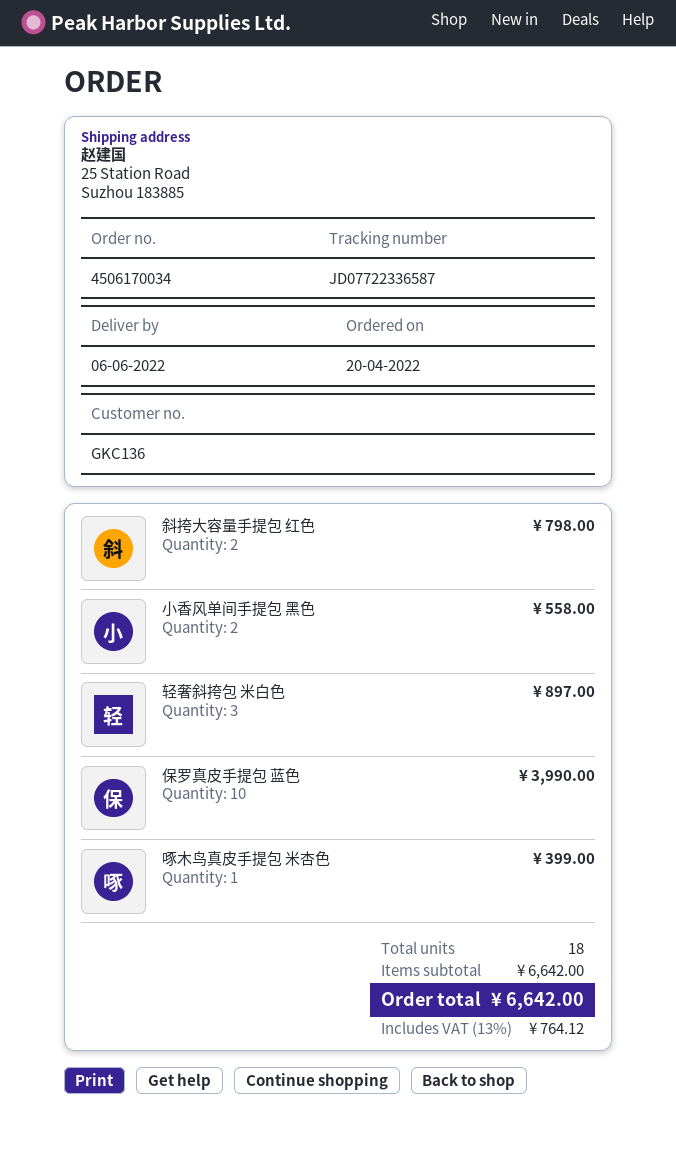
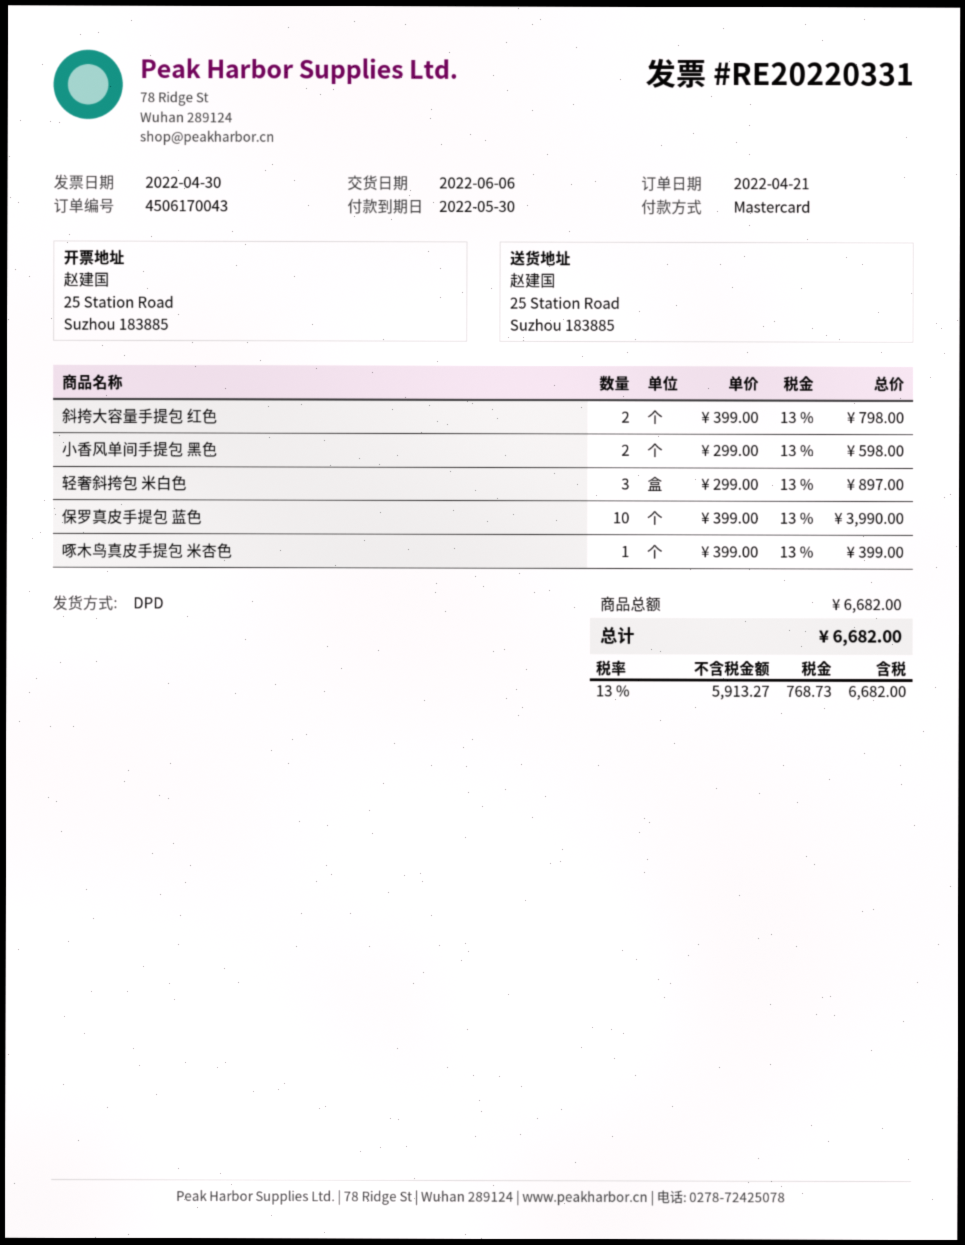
order number: 4506170034 -> 4506170043
order date: 2022-04-20 -> 2022-04-21
小香风单间手提包 黑色: 2 for 558.00 -> 2 for 598.00
subtotal: 6642.00 -> 6682.00
tax: 13% = 764.12 -> 13% = 768.73
total: 6642.00 -> 6682.00

